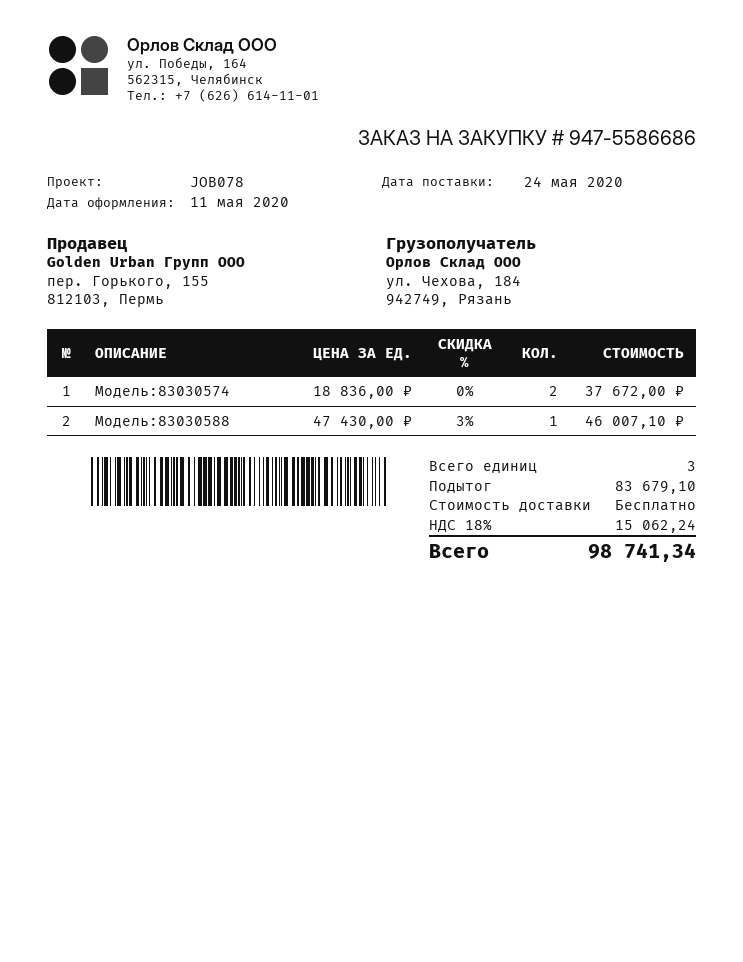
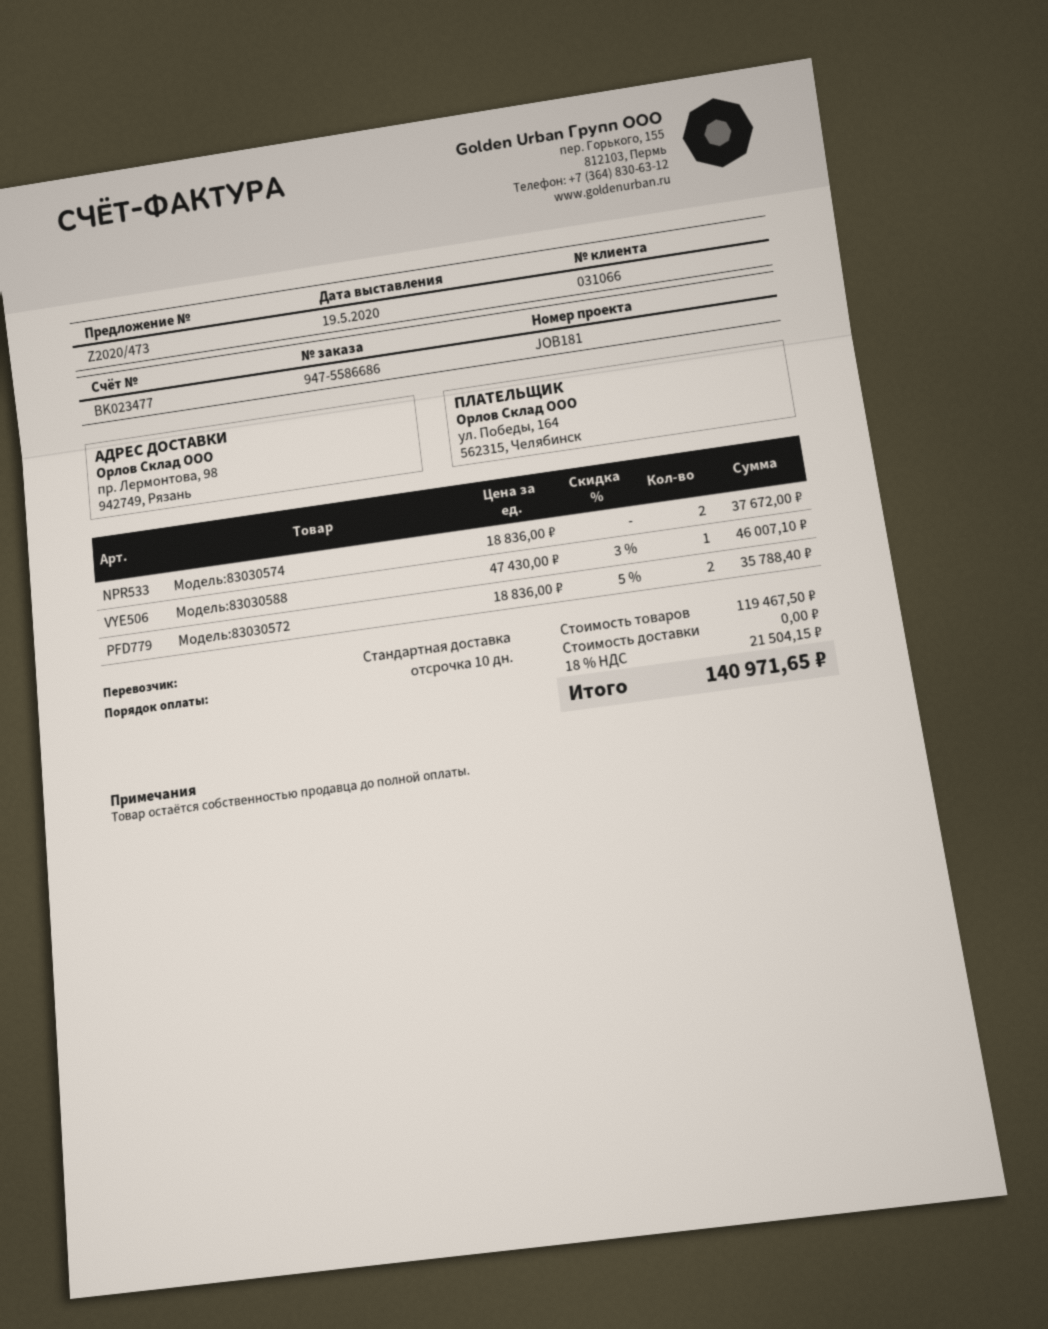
reference: JOB078 -> JOB181
ship to: ул. Чехова, 184, 942749, Рязань -> пр. Лермонтова, 98, 942749, Рязань
Модель:83030572: none -> 2 x 18836.00 - 5% = 35788.40
subtotal: 83679.10 -> 119467.50
tax: 18% = 15062.24 -> 18% = 21504.15
total: 98741.34 -> 140971.65

